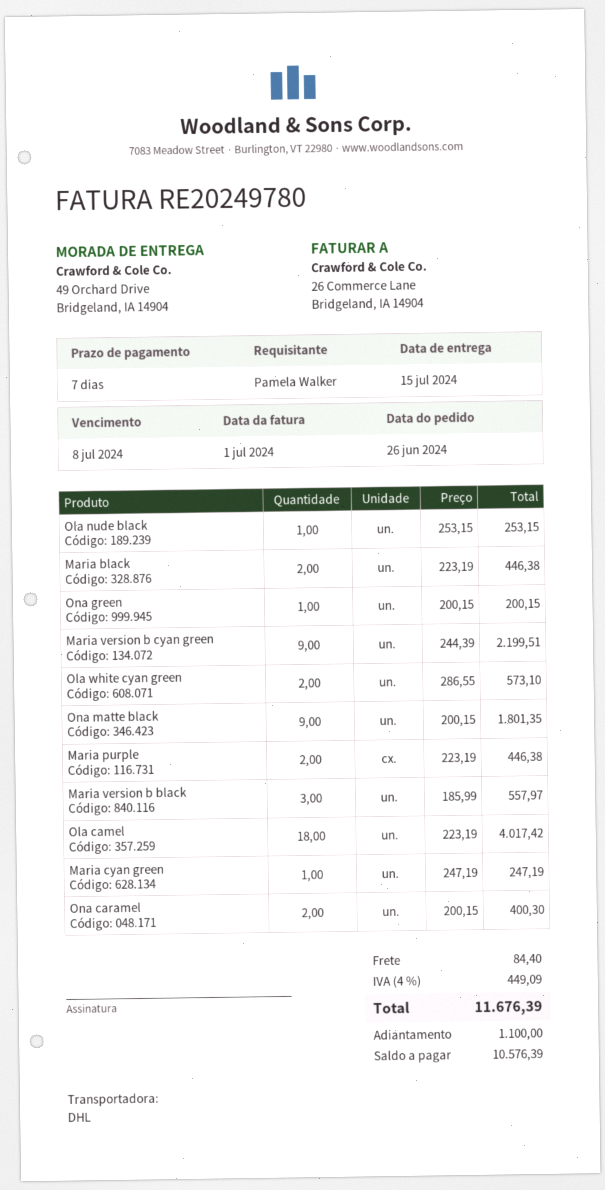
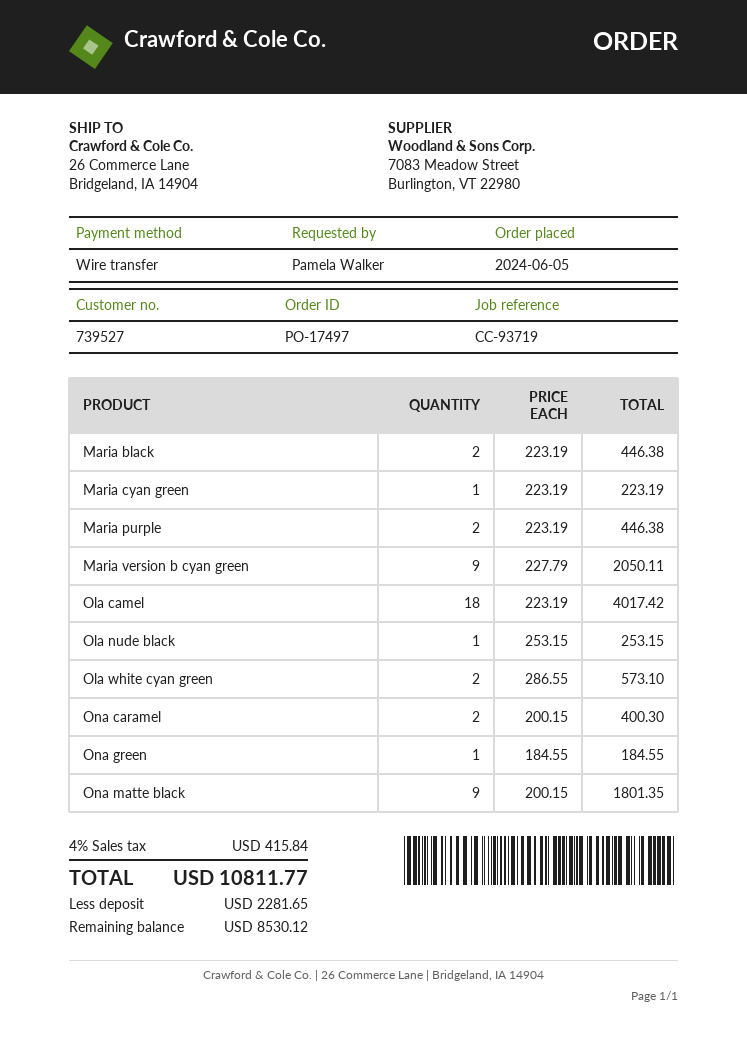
order date: 2024-06-26 -> 2024-06-05
ship to: 49 Orchard Drive, Bridgeland, IA 14904 -> 26 Commerce Lane, Bridgeland, IA 14904
Ona green: 1 x 200.15 = 200.15 -> 1 x 184.55 = 184.55
Maria version b cyan green: 9 x 244.39 = 2199.51 -> 9 x 227.79 = 2050.11
Maria version b black: 3 x 185.99 = 557.97 -> none
Maria cyan green: 1 x 247.19 = 247.19 -> 1 x 223.19 = 223.19
shipping: 84.40 -> none
tax: 4% = 449.09 -> 4% = 415.84
total: 11676.39 -> 10811.77
deposit: 1100.00 -> 2281.65
balance: 10576.39 -> 8530.12

